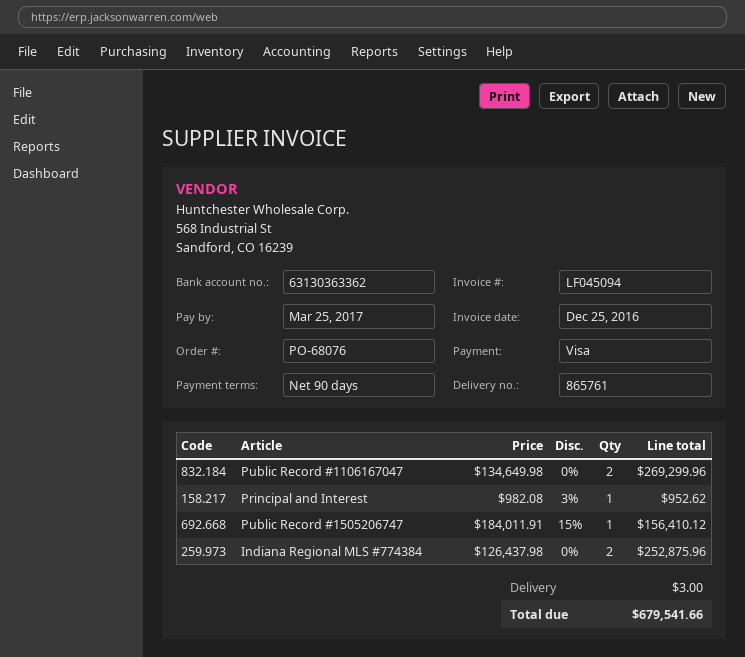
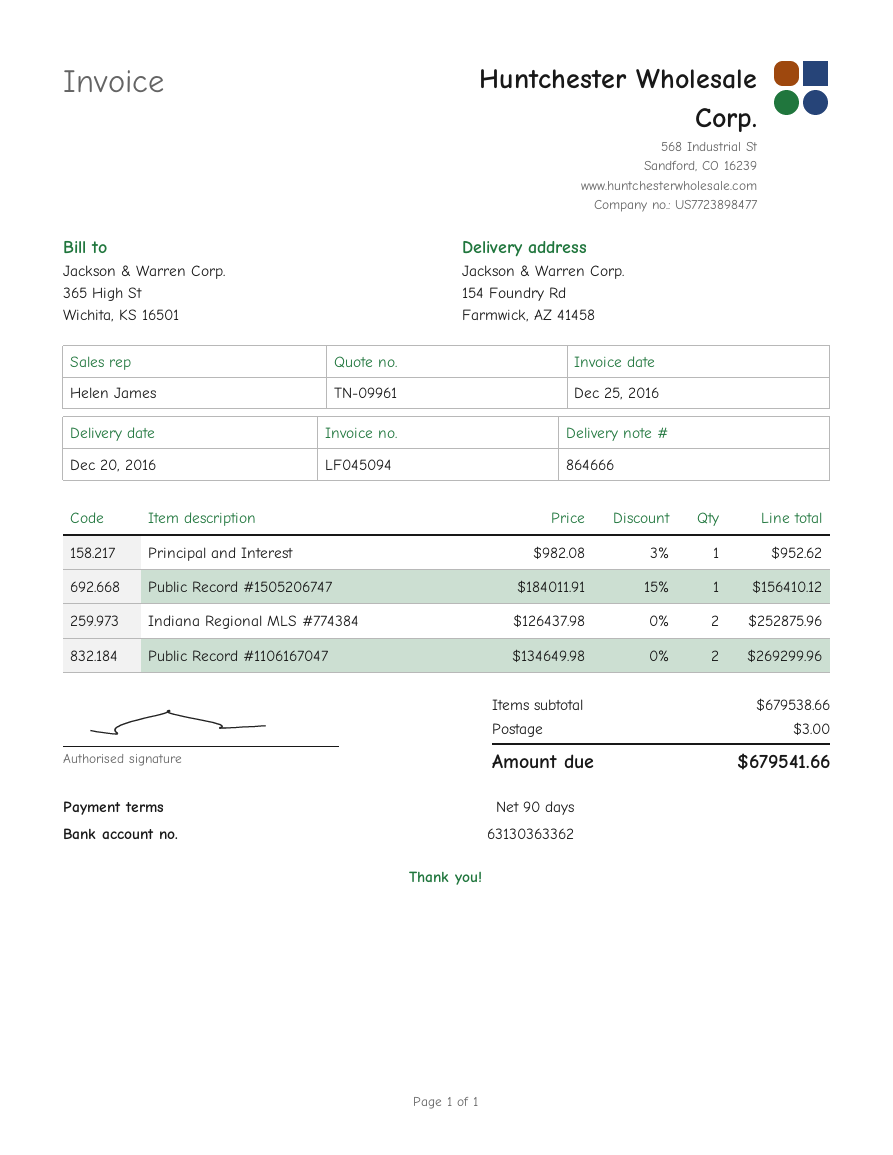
delivery note number: 865761 -> 864666

